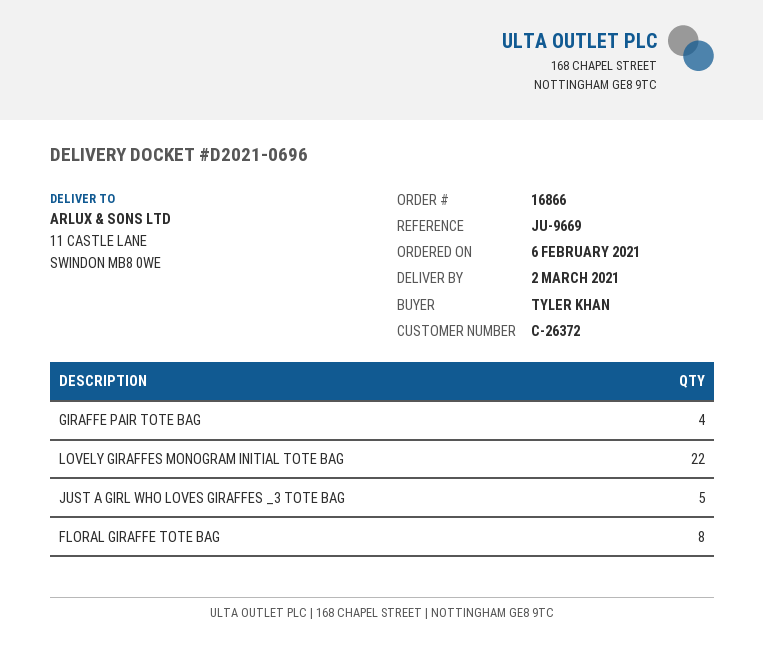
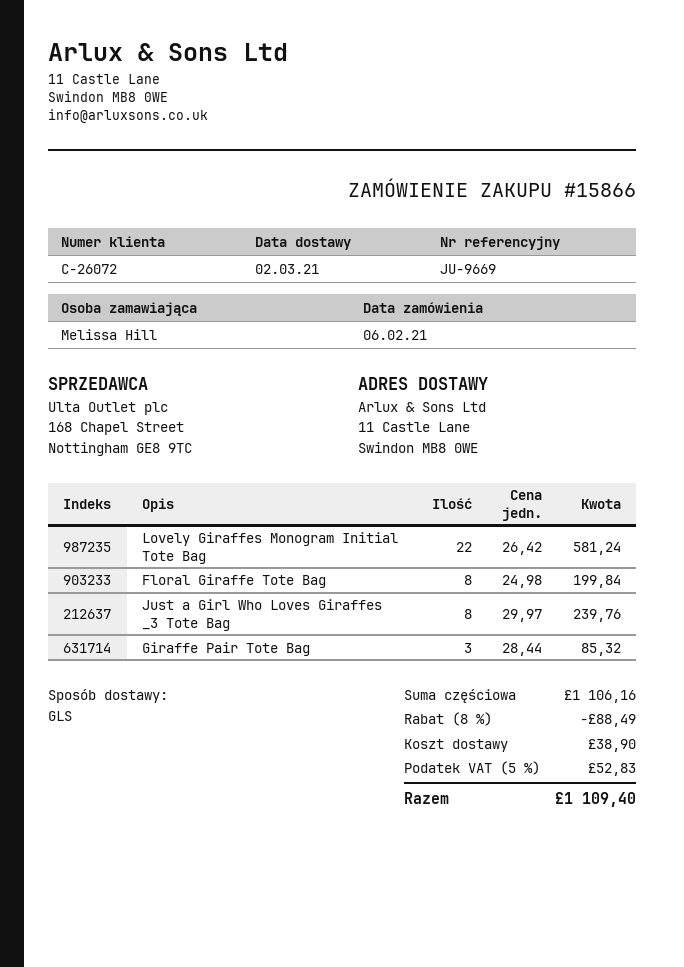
order number: 16866 -> 15866
customer number: C-26372 -> C-26072
ordered by: TYLER KHAN -> Melissa Hill
GIRAFFE PAIR TOTE BAG: 4 -> 3
JUST A GIRL WHO LOVES GIRAFFES _3 TOTE BAG: 5 -> 8

